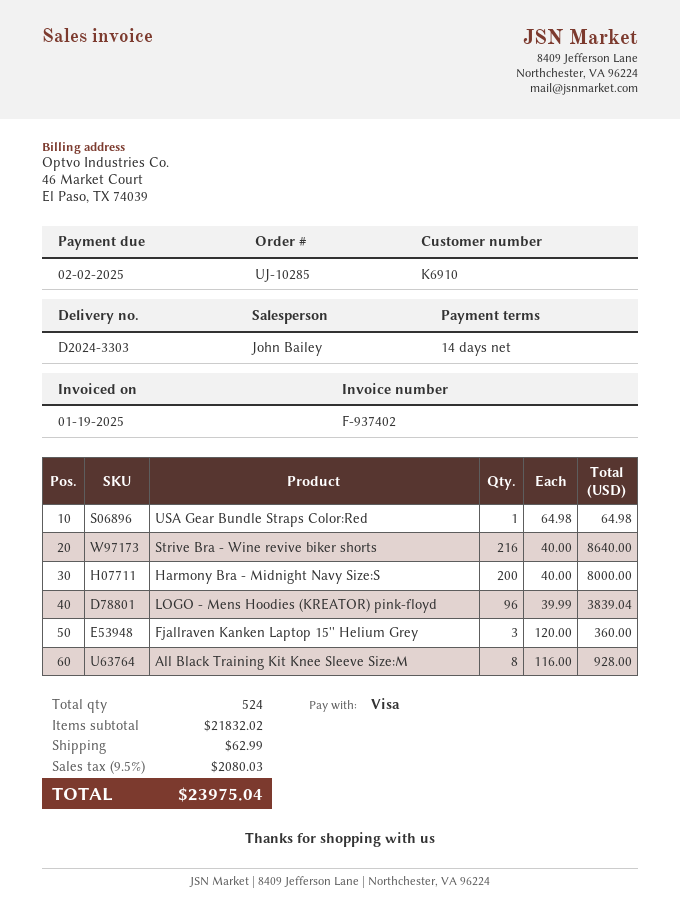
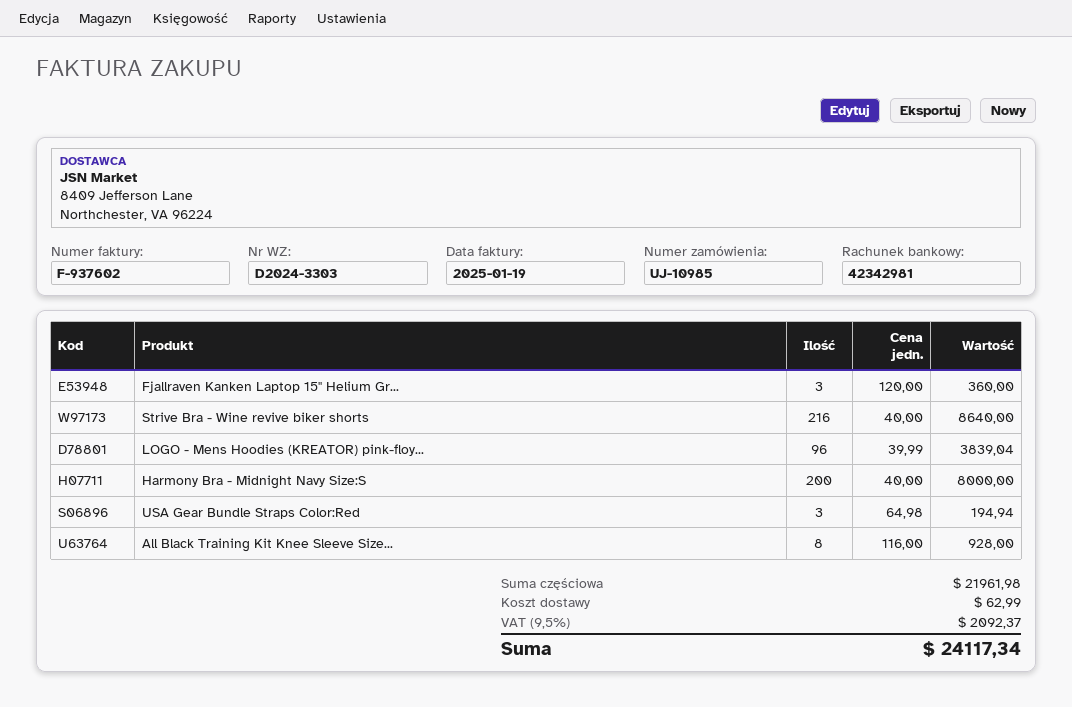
order number: UJ-10285 -> UJ-10985
invoice number: F-937402 -> F-937602
USA Gear Bundle Straps Color:Red: 1 x 64.98 = 64.98 -> 3 x 64.98 = 194.94
subtotal: 21832.02 -> 21961.98
tax: 9.5% = 2080.03 -> 9.5% = 2092.37
total: 23975.04 -> 24117.34

